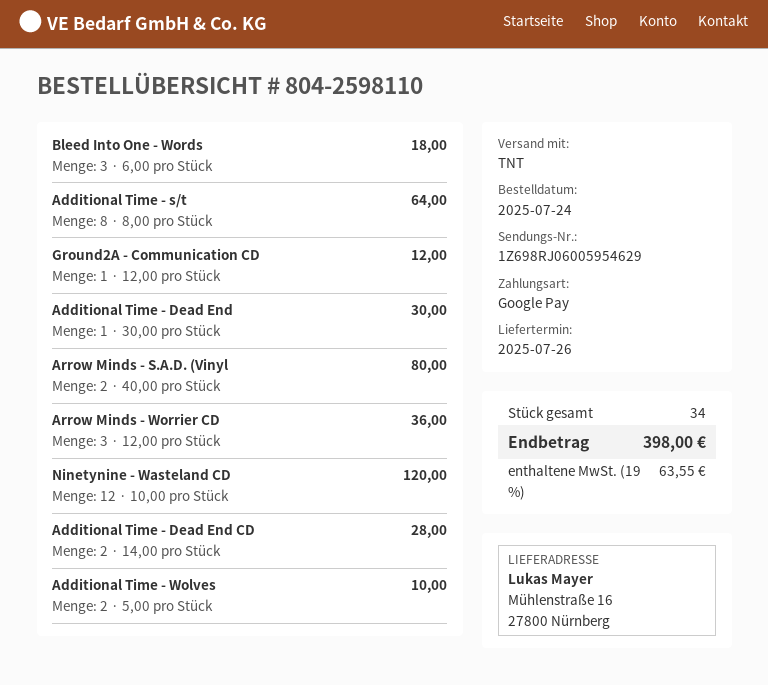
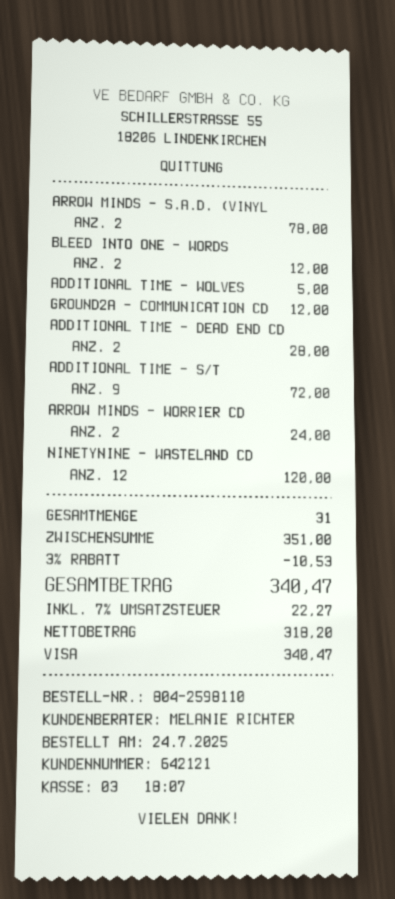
payment method: Google Pay -> Visa
Bleed Into One - Words: 3 for 18.00 -> 2 for 12.00
Additional Time - s/t: 8 for 64.00 -> 9 for 72.00
Additional Time - Dead End: 1 for 30.00 -> none
Arrow Minds - S.A.D. (Vinyl: 2 for 80.00 -> 2 for 78.00
Arrow Minds - Worrier CD: 3 for 36.00 -> 2 for 24.00
Additional Time - Wolves: 2 for 10.00 -> 1 for 5.00
total quantity: 34 -> 31
discount: none -> 3% = 10.53
tax: 19% = 63.55 -> 7% = 22.27
total: 398.00 -> 340.47

